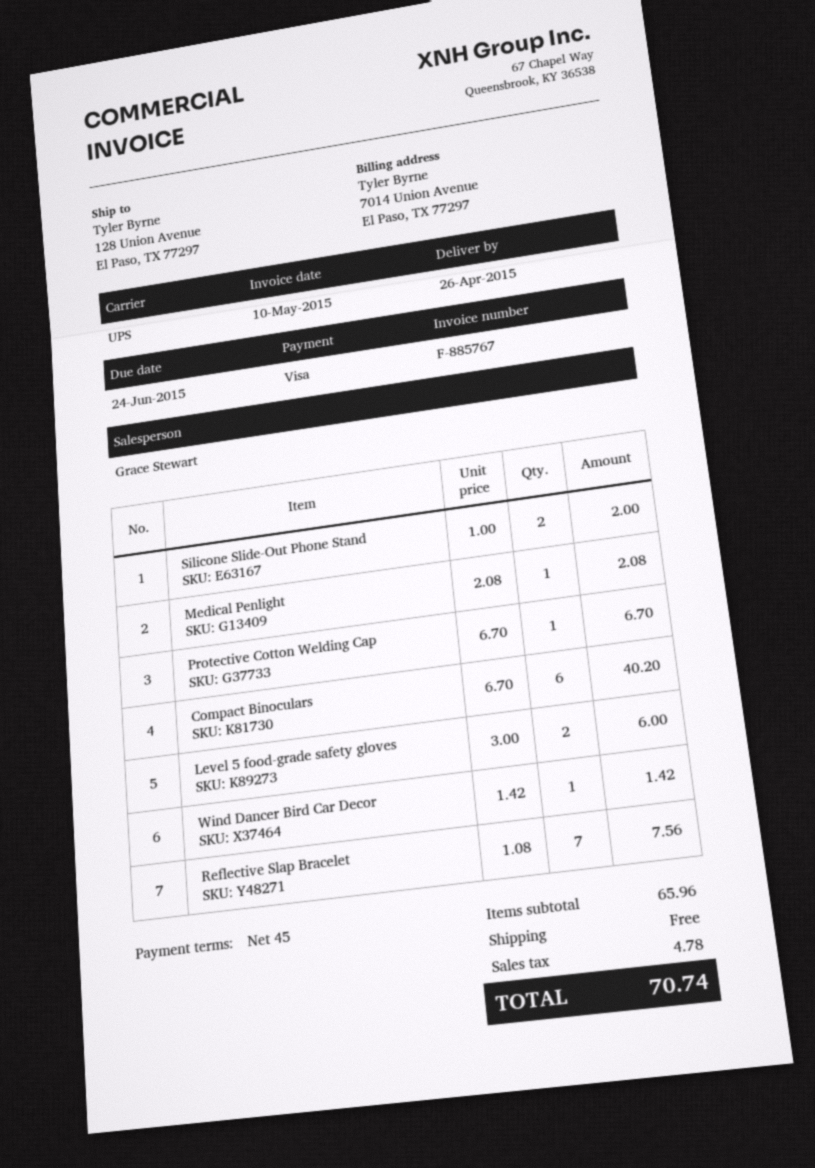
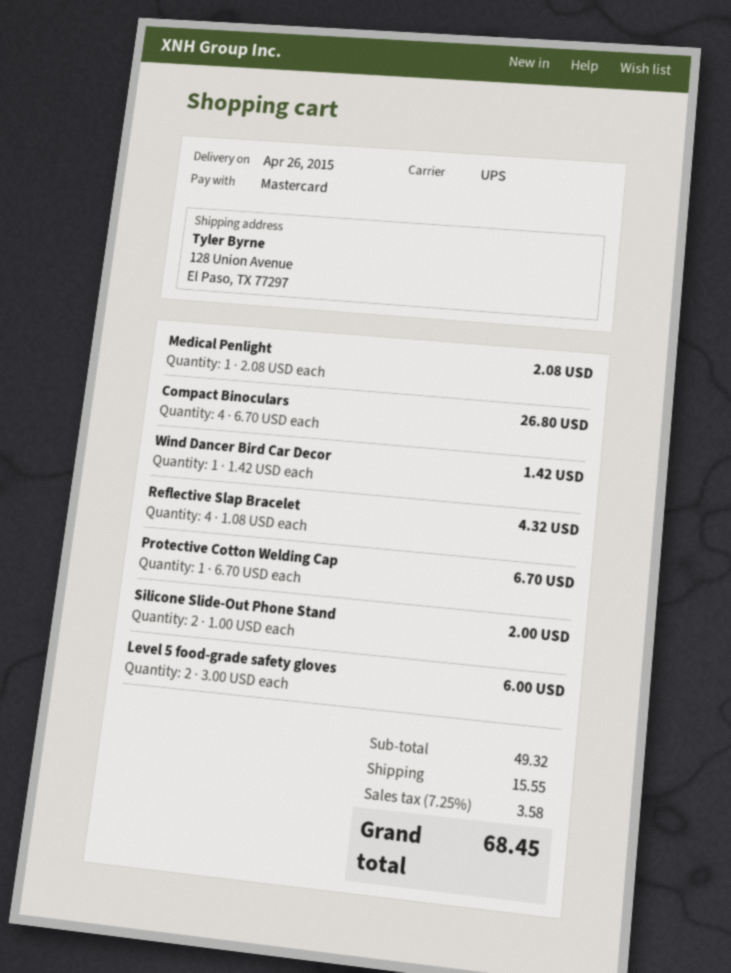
payment method: Visa -> Mastercard
Compact Binoculars: 6 x 6.70 = 40.20 -> 4 x 6.70 = 26.80
Reflective Slap Bracelet: 7 x 1.08 = 7.56 -> 4 x 1.08 = 4.32
subtotal: 65.96 -> 49.32
shipping: 0.00 -> 15.55
tax: 4.78 -> 3.58
total: 70.74 -> 68.45

